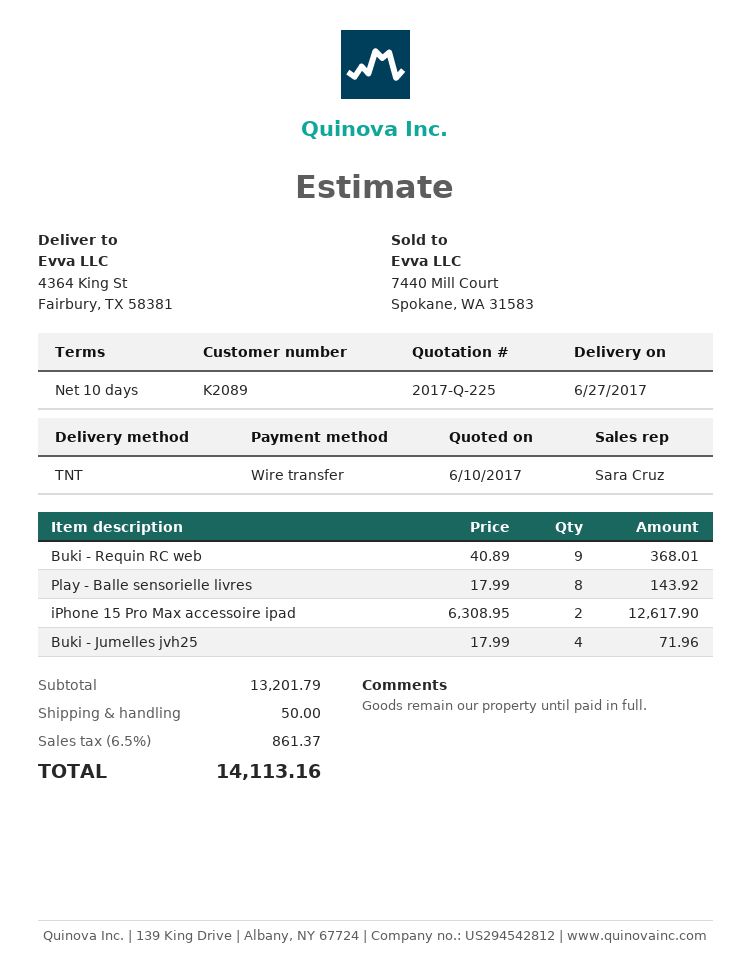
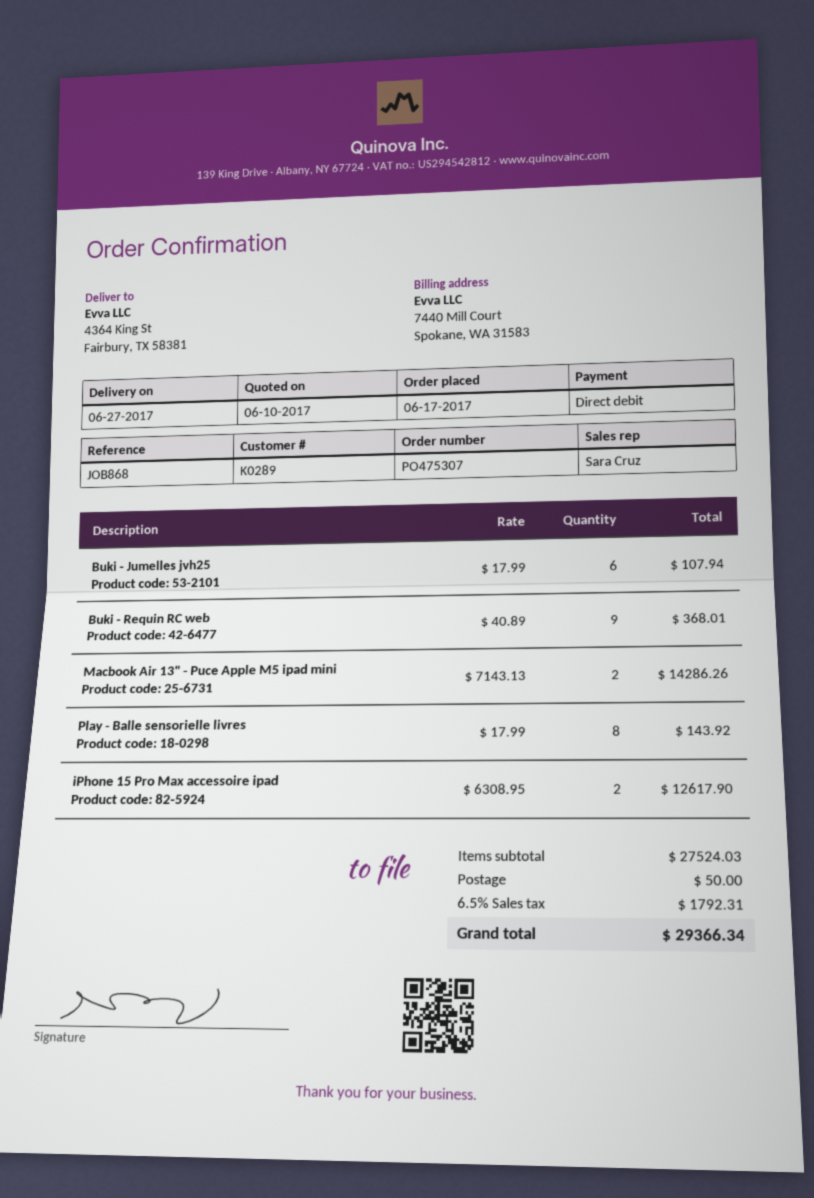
customer number: K2089 -> K0289
payment method: bank transfer -> direct debit
Buki - Jumelles jvh25: 4 x 17.99 = 71.96 -> 6 x 17.99 = 107.94
Macbook Air 13" - Puce Apple M5 ipad mini: none -> 2 x 7143.13 = 14286.26
subtotal: 13201.79 -> 27524.03
tax: 6.5% = 861.37 -> 6.5% = 1792.31
total: 14113.16 -> 29366.34

